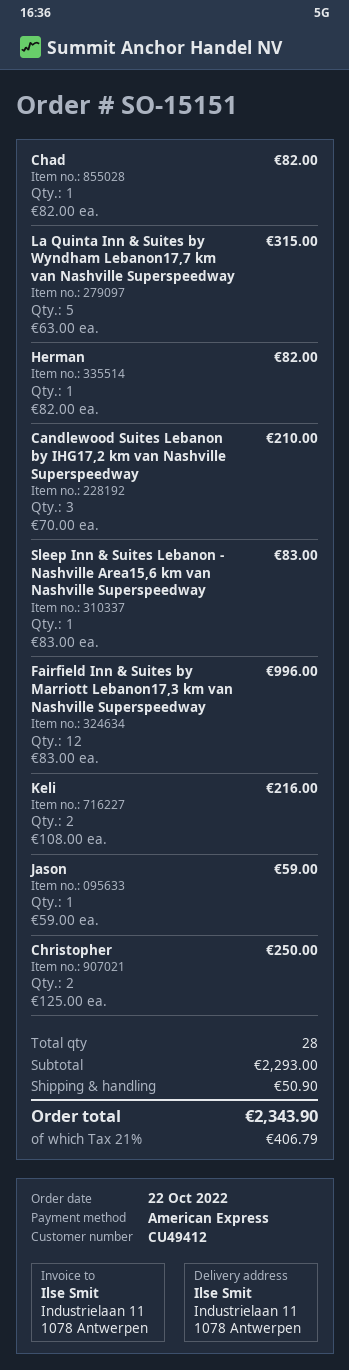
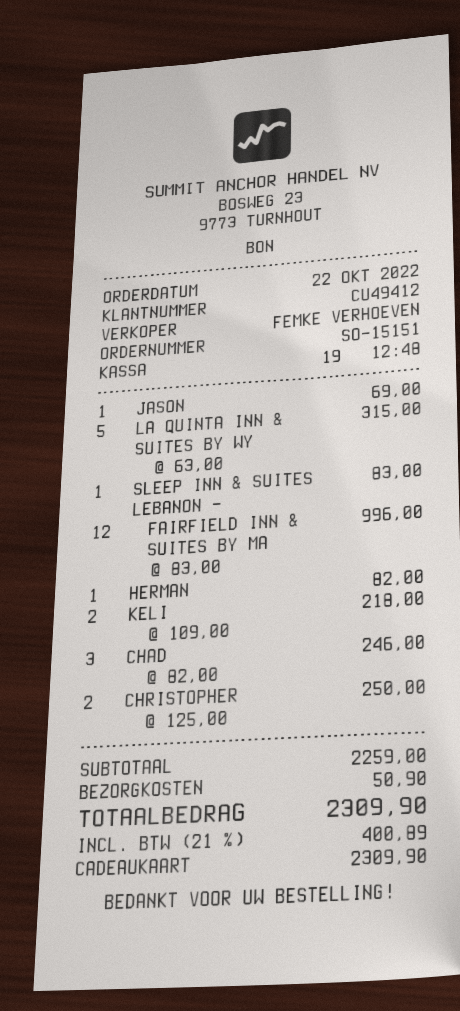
payment method: American Express -> gift card
Chad: 1 x 82.00 = 82.00 -> 3 x 82.00 = 246.00
Candlewood Suites Lebanon by IHG17,2 km van Nashville Superspeedway: 3 x 70.00 = 210.00 -> none
Keli: 2 x 108.00 = 216.00 -> 2 x 109.00 = 218.00
Jason: 1 x 59.00 = 59.00 -> 1 x 69.00 = 69.00
subtotal: 2293.00 -> 2259.00
tax: 21% = 406.79 -> 21% = 400.89
total: 2343.90 -> 2309.90

